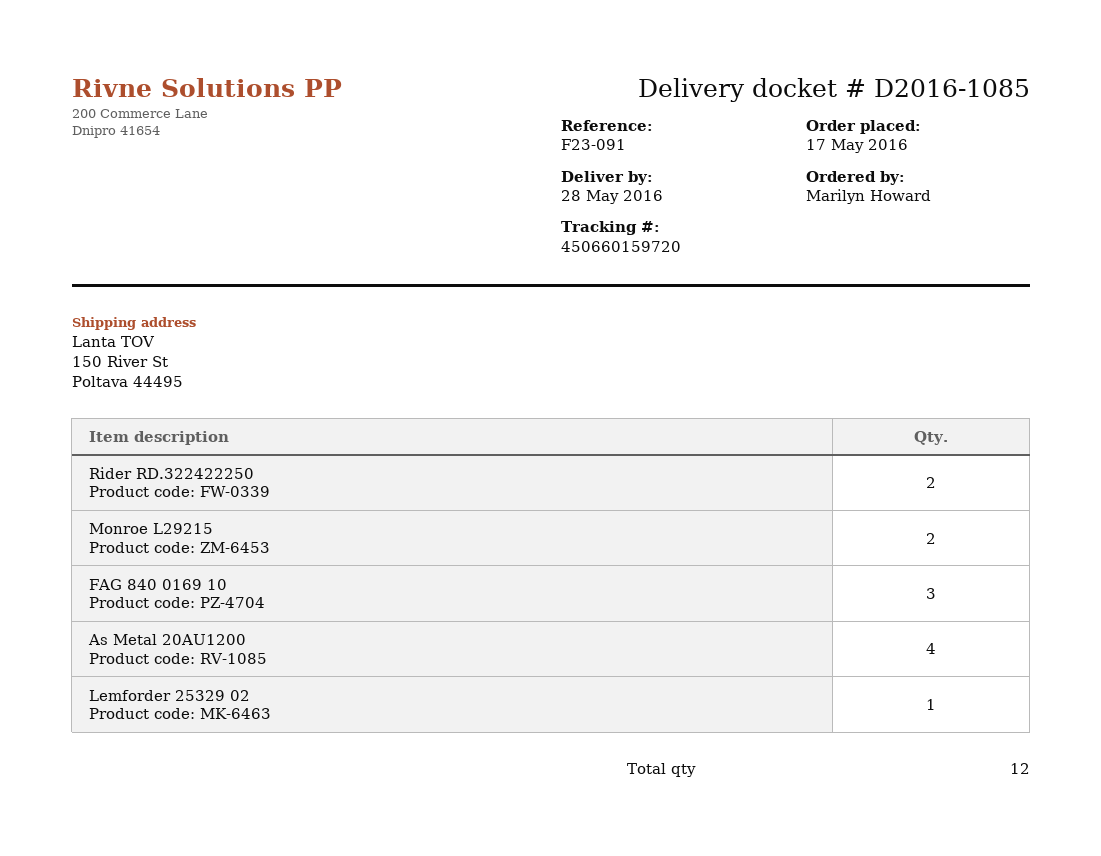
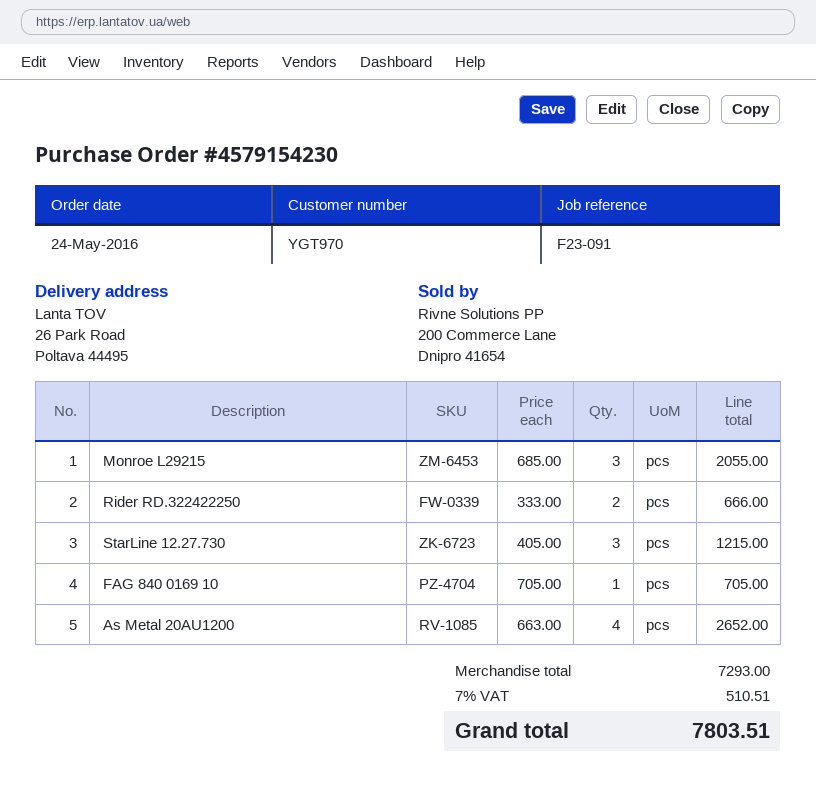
order date: 2016-05-17 -> 2016-05-24
ship to: 150 River St, Poltava 44495 -> 26 Park Road, Poltava 44495
Monroe L29215: 2 -> 3
FAG 840 0169 10: 3 -> 1
Lemforder 25329 02: 1 -> none
StarLine 12.27.730: none -> 3

